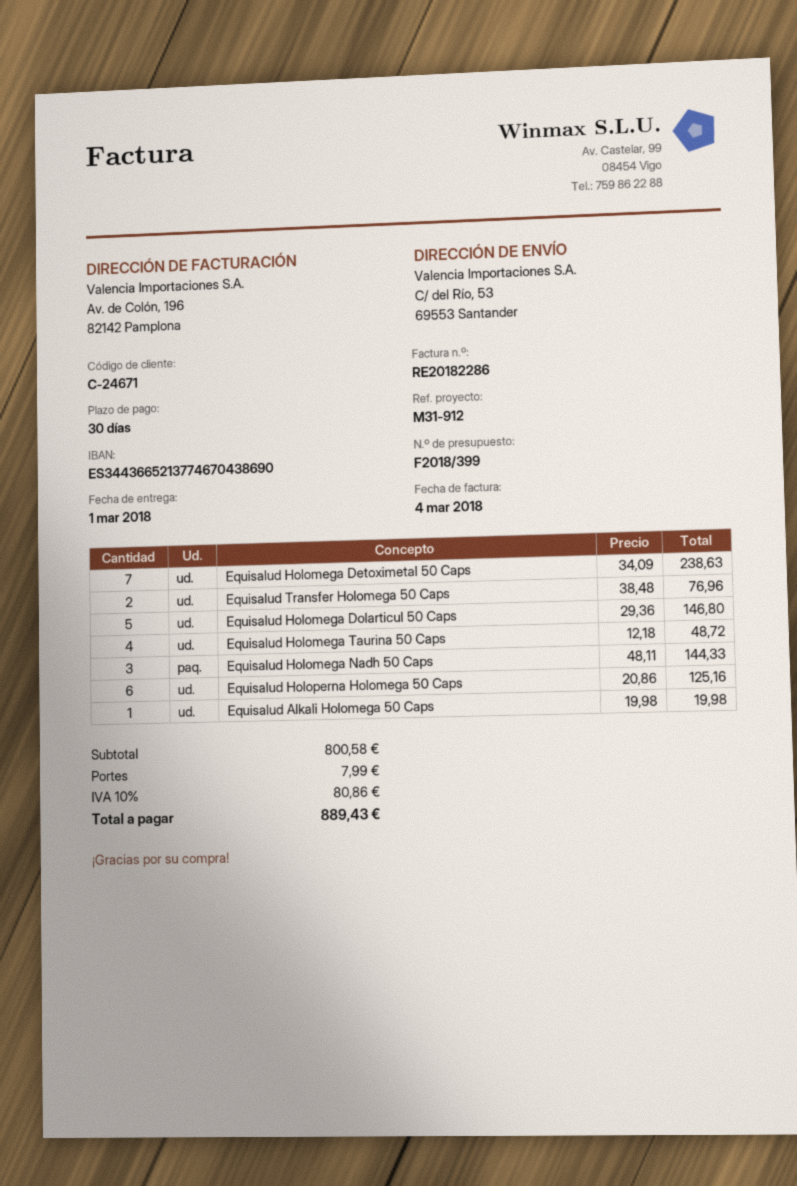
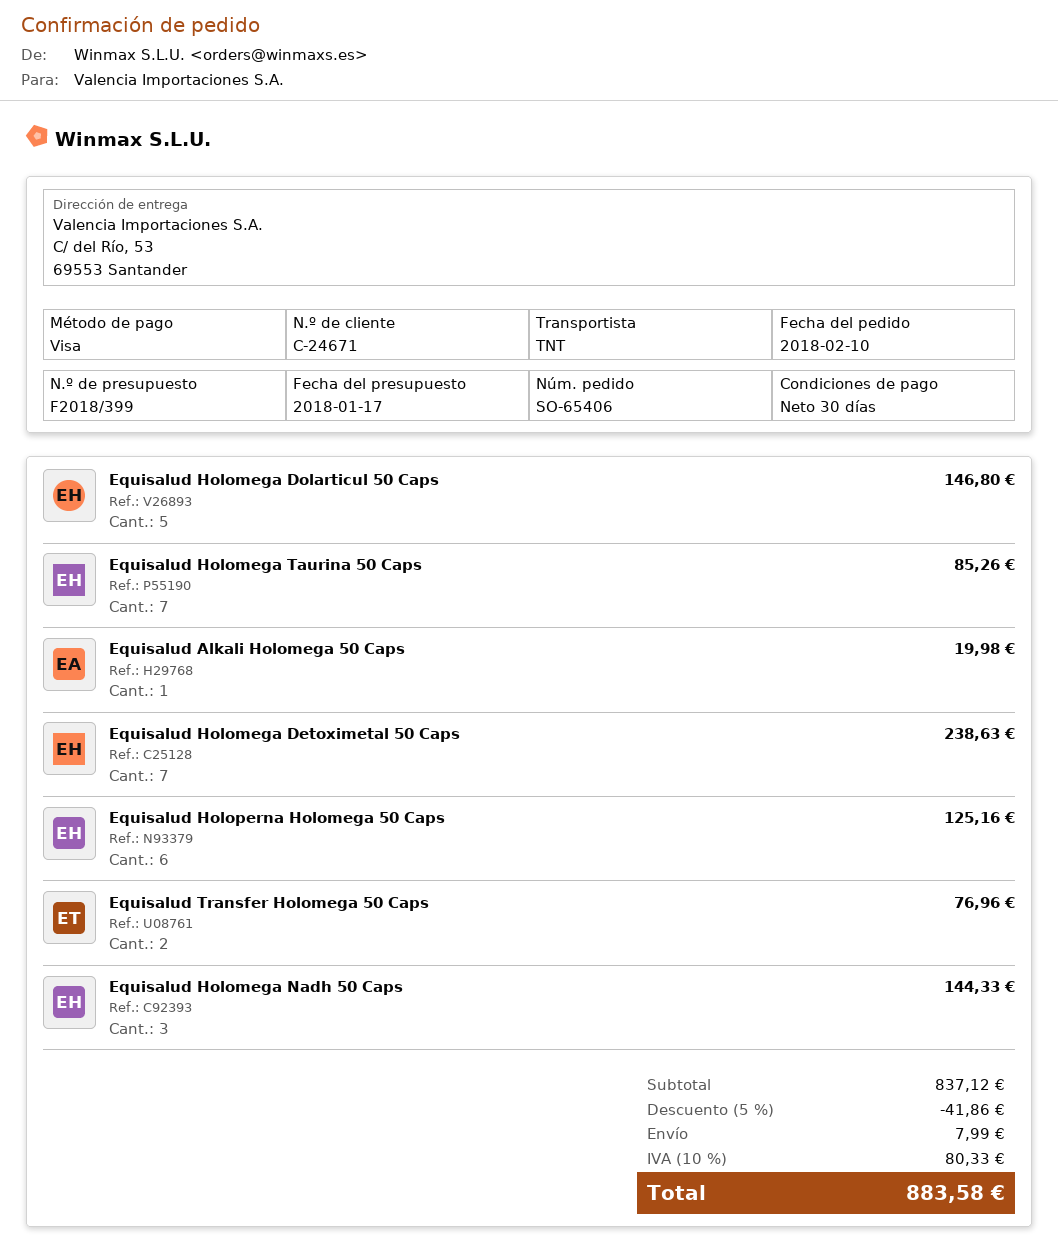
Equisalud Holomega Taurina 50 Caps: 4 for 48.72 -> 7 for 85.26
subtotal: 800.58 -> 837.12
discount: none -> 5% = 41.86
tax: 10% = 80.86 -> 10% = 80.33
total: 889.43 -> 883.58

